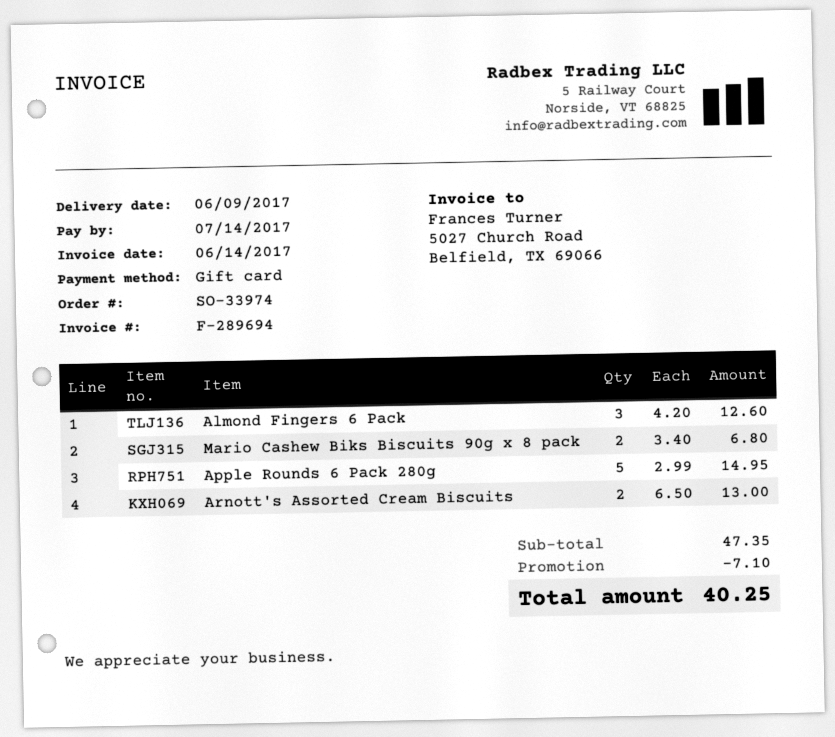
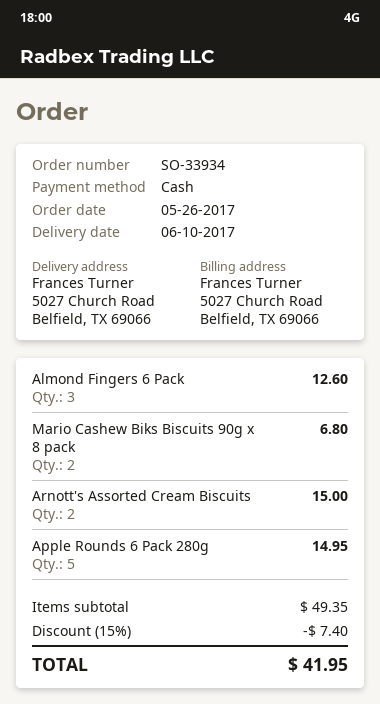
order number: SO-33974 -> SO-33934
delivery date: 2017-06-09 -> 2017-06-10
payment method: gift card -> cash
Arnott's Assorted Cream Biscuits: 2 for 13.00 -> 2 for 15.00
subtotal: 47.35 -> 49.35
discount: 7.10 -> 7.40
total: 40.25 -> 41.95

